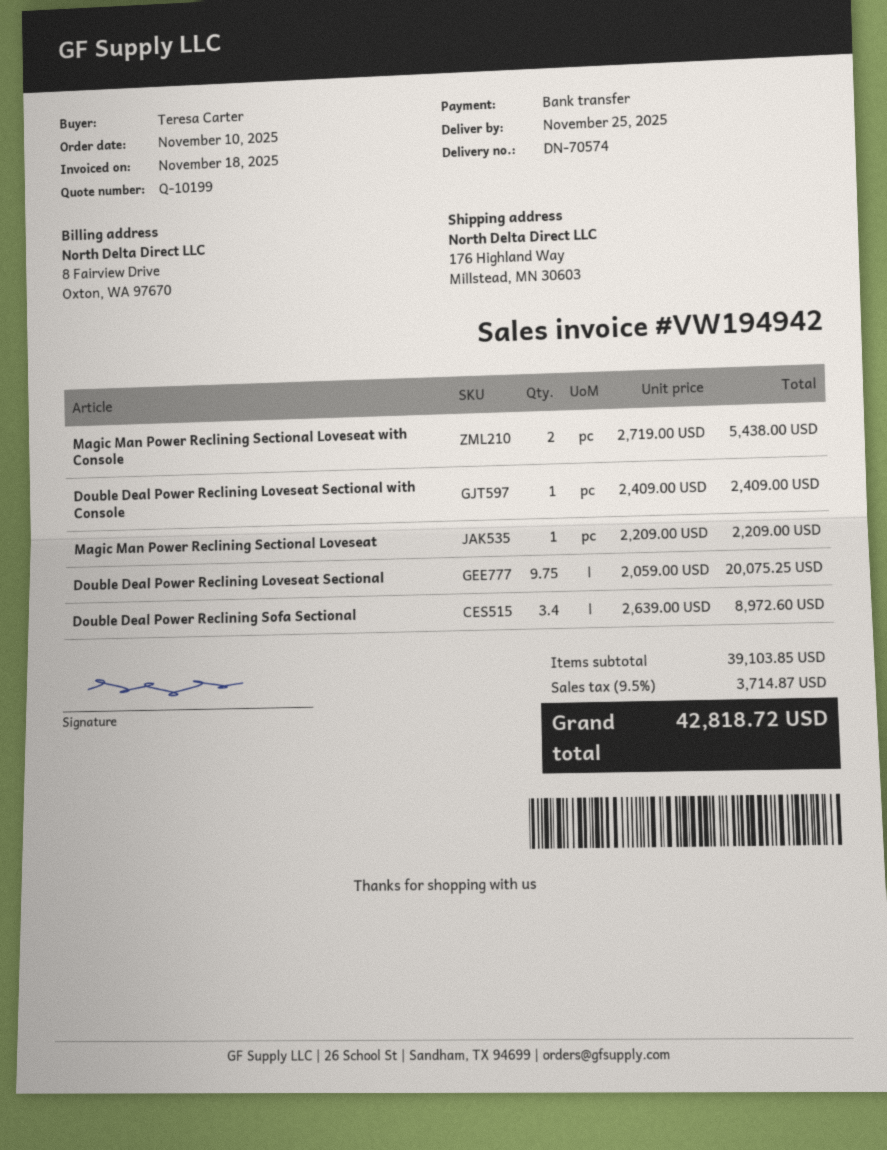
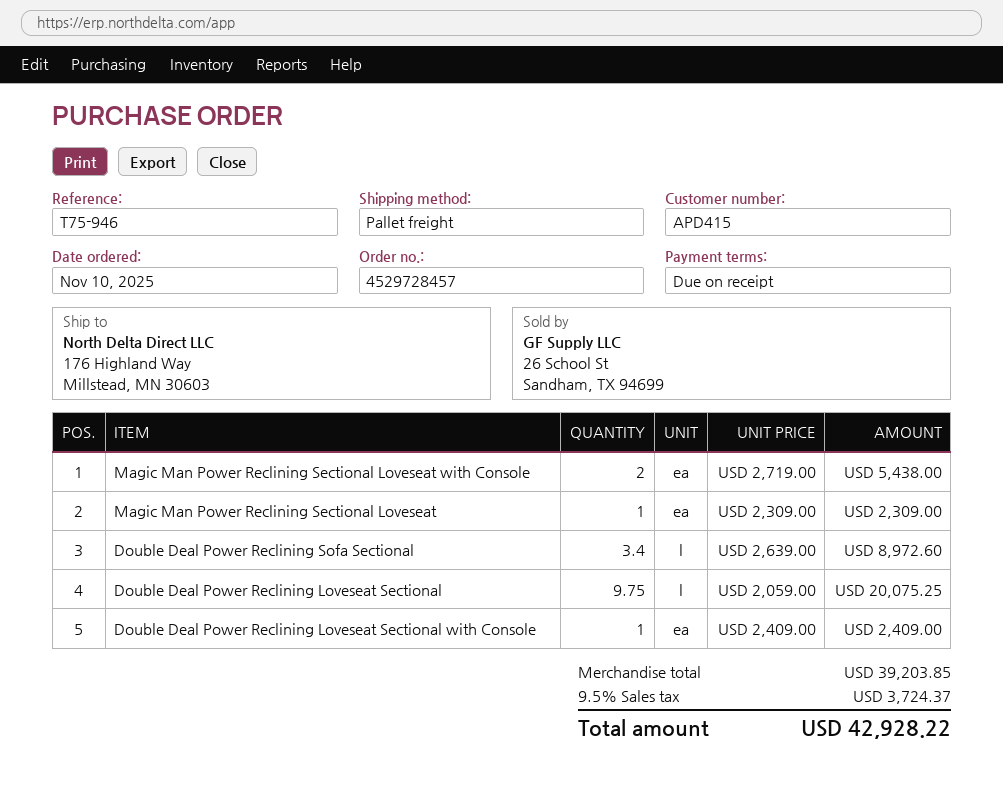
Magic Man Power Reclining Sectional Loveseat: 1 x 2209.00 = 2209.00 -> 1 x 2309.00 = 2309.00
subtotal: 39103.85 -> 39203.85
tax: 9.5% = 3714.87 -> 9.5% = 3724.37
total: 42818.72 -> 42928.22

